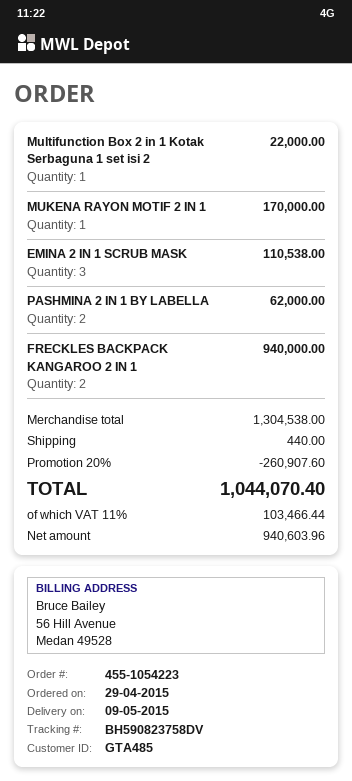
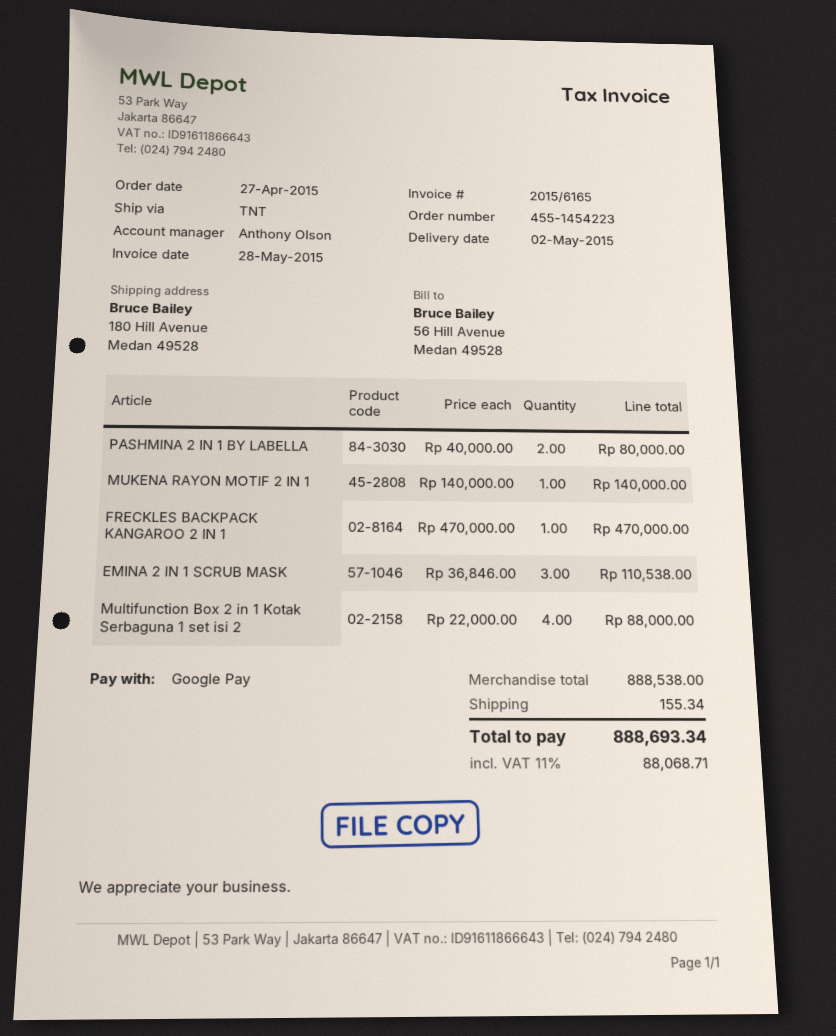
order number: 455-1054223 -> 455-1454223
order date: 2015-04-29 -> 2015-04-27
delivery date: 2015-05-09 -> 2015-05-02
Multifunction Box 2 in 1 Kotak Serbaguna 1 set isi 2: 1 for 22000.00 -> 4 for 88000.00
MUKENA RAYON MOTIF 2 IN 1: 1 for 170000.00 -> 1 for 140000.00
PASHMINA 2 IN 1 BY LABELLA: 2 for 62000.00 -> 2 for 80000.00
FRECKLES BACKPACK KANGAROO 2 IN 1: 2 for 940000.00 -> 1 for 470000.00
subtotal: 1304538.00 -> 888538.00
discount: 20% = 260907.60 -> none
shipping: 440.00 -> 155.34
tax: 11% = 103466.44 -> 11% = 88068.71
total: 1044070.40 -> 888693.34

